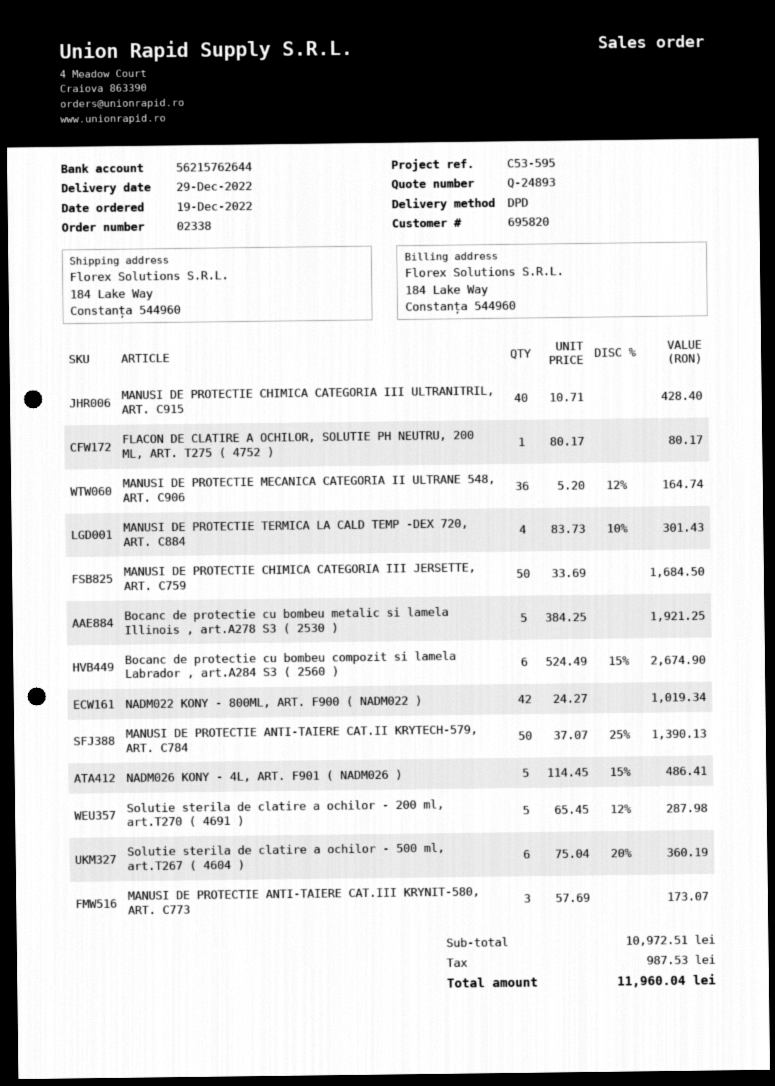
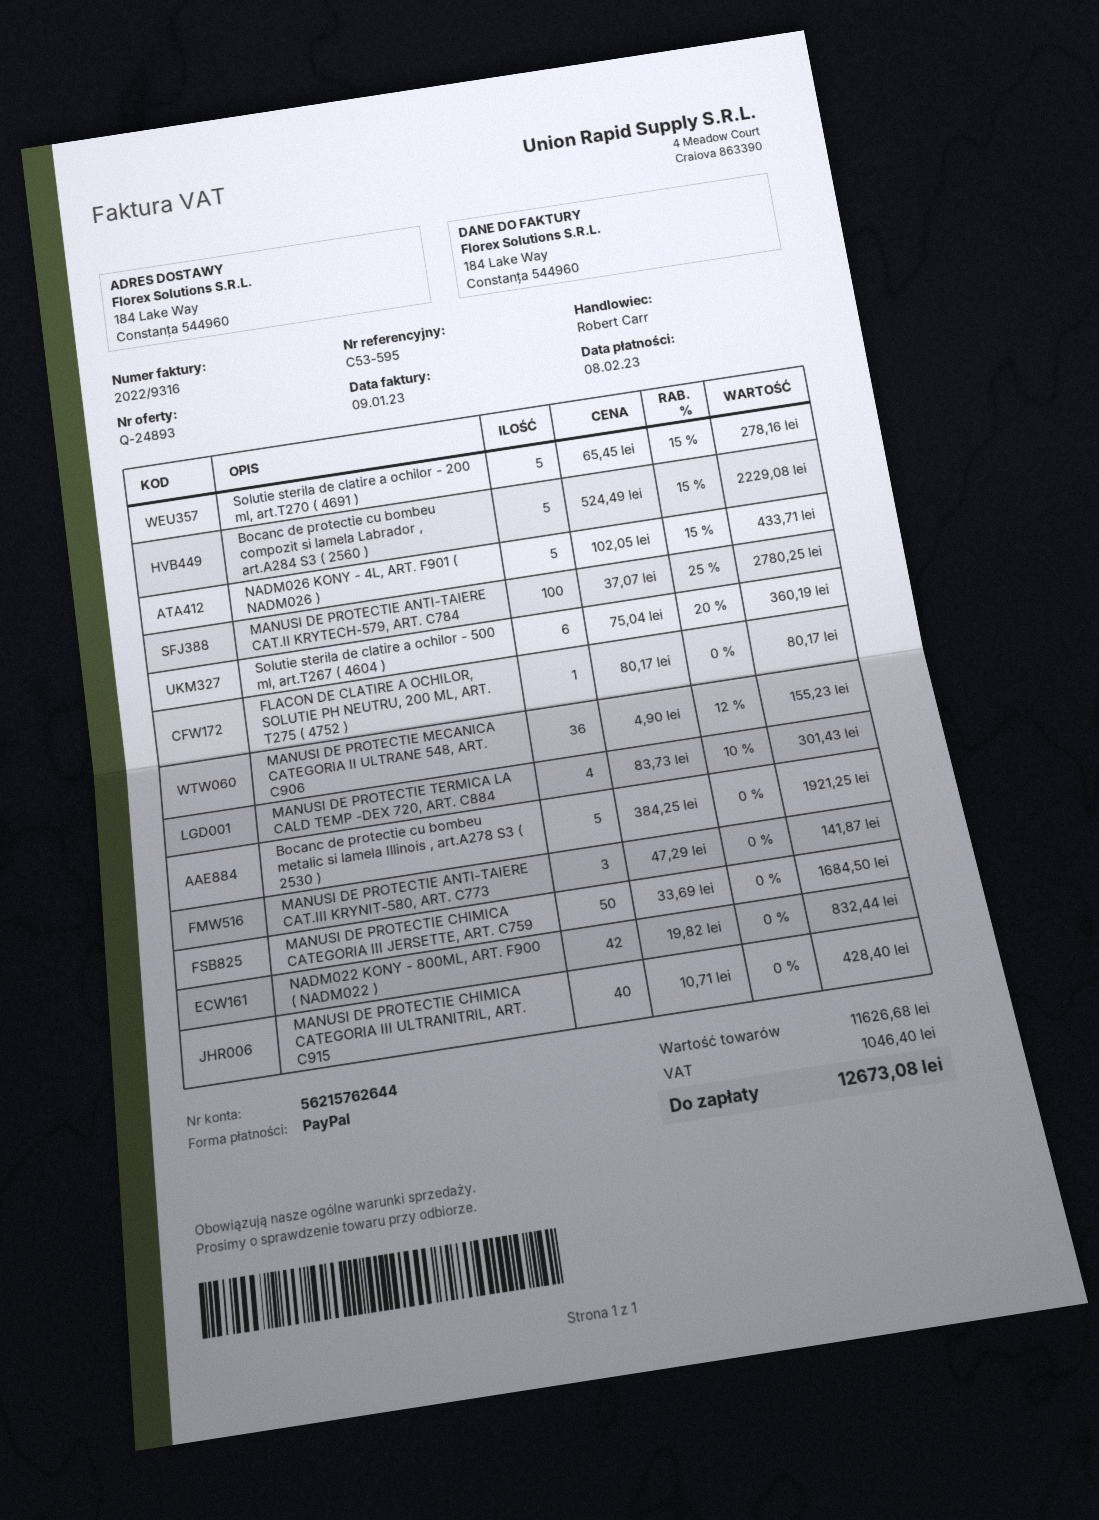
MANUSI DE PROTECTIE MECANICA CATEGORIA II ULTRANE 548, ART. C906: 36 x 5.20 - 12% = 164.74 -> 36 x 4.90 - 12% = 155.23
Bocanc de protectie cu bombeu compozit si lamela Labrador , art.A284 S3 ( 2560 ): 6 x 524.49 - 15% = 2674.90 -> 5 x 524.49 - 15% = 2229.08
NADM022 KONY - 800ML, ART. F900 ( NADM022 ): 42 x 24.27 = 1019.34 -> 42 x 19.82 = 832.44
MANUSI DE PROTECTIE ANTI-TAIERE CAT.II KRYTECH-579, ART. C784: 50 x 37.07 - 25% = 1390.13 -> 100 x 37.07 - 25% = 2780.25
NADM026 KONY - 4L, ART. F901 ( NADM026 ): 5 x 114.45 - 15% = 486.41 -> 5 x 102.05 - 15% = 433.71
Solutie sterila de clatire a ochilor - 200 ml, art.T270 ( 4691 ): 5 x 65.45 - 12% = 287.98 -> 5 x 65.45 - 15% = 278.16
MANUSI DE PROTECTIE ANTI-TAIERE CAT.III KRYNIT-580, ART. C773: 3 x 57.69 = 173.07 -> 3 x 47.29 = 141.87
subtotal: 10972.51 -> 11626.68
tax: 987.53 -> 1046.40
total: 11960.04 -> 12673.08

